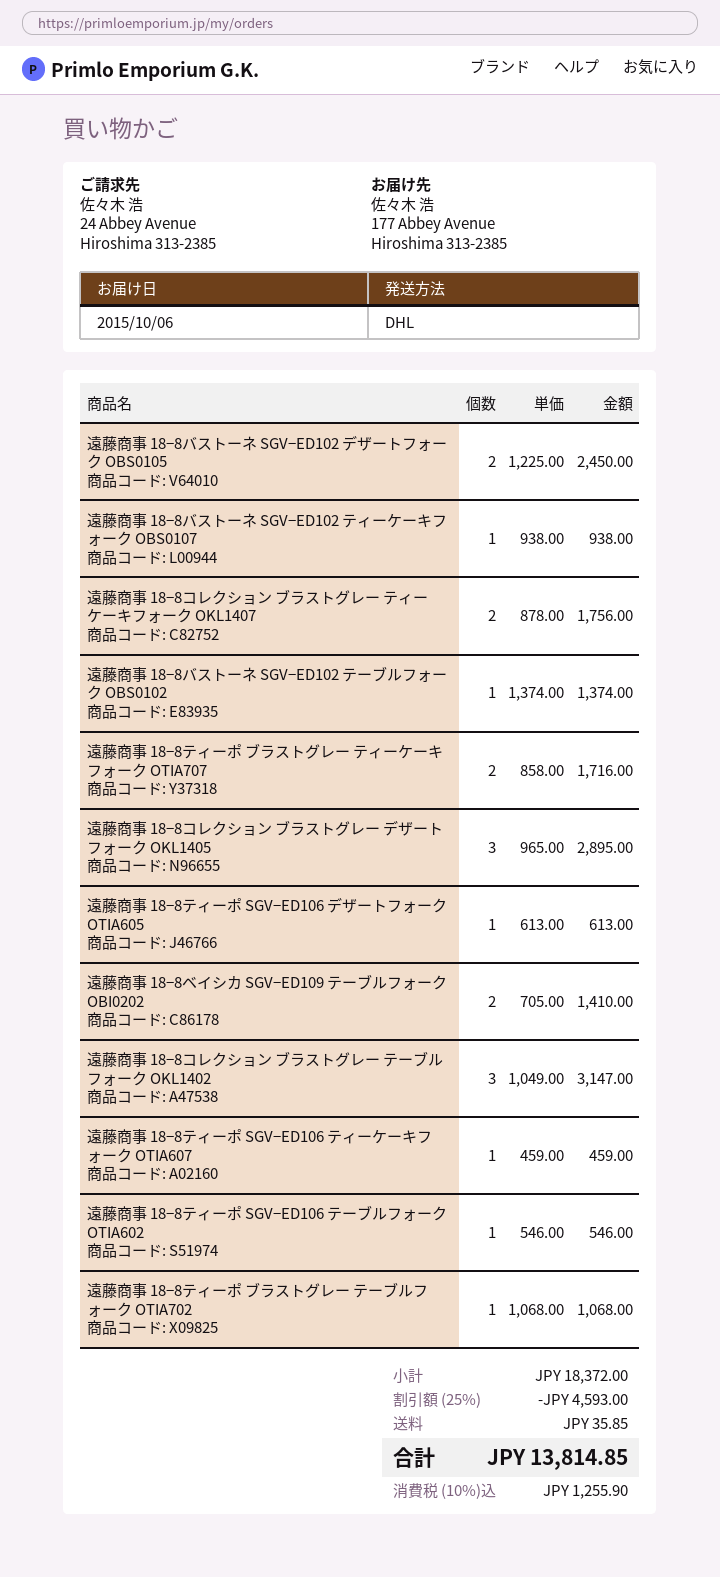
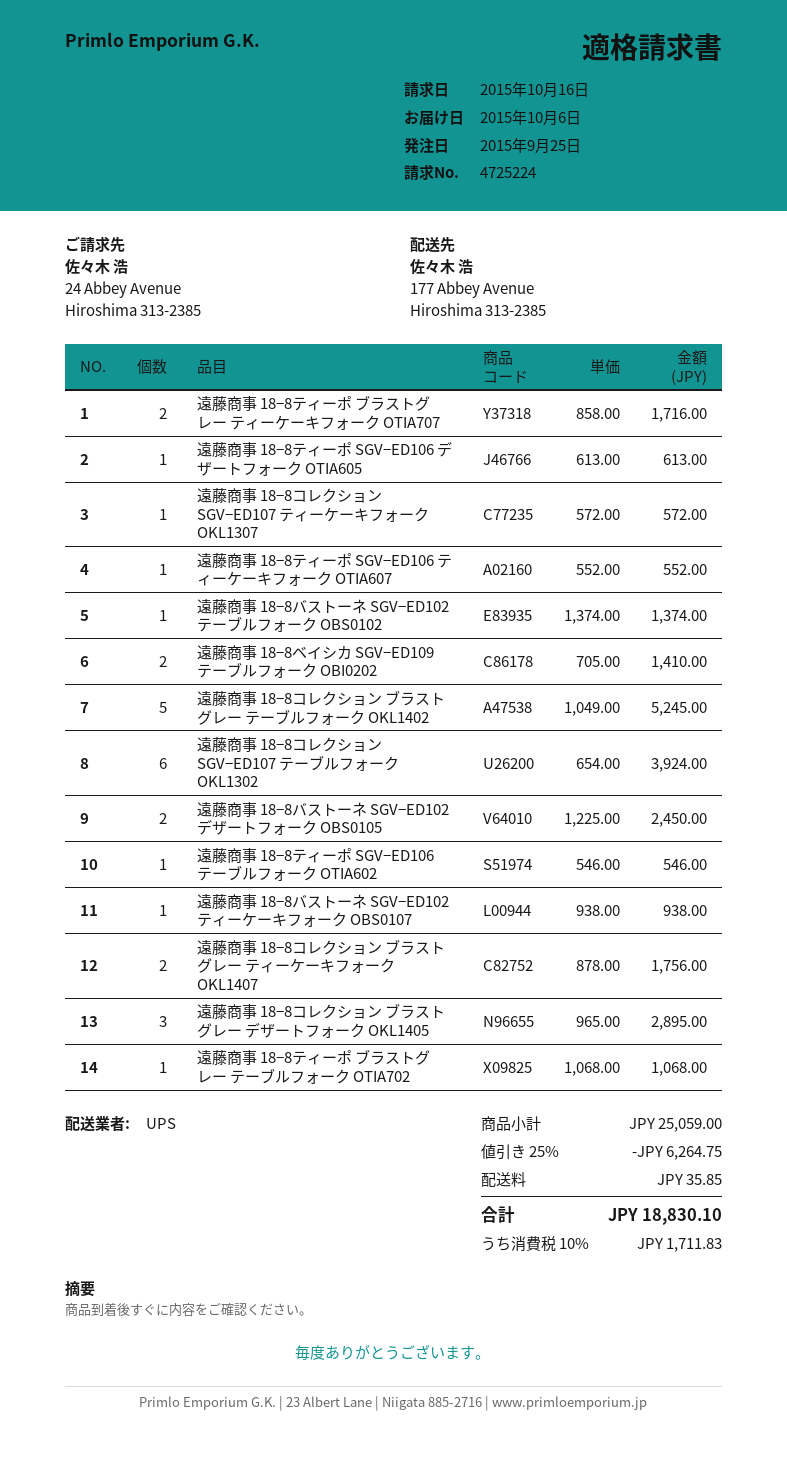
shipping method: DHL -> UPS
遠藤商事 18−8コレクション ブラストグレー テーブルフォーク OKL1402: 3 x 1049.00 = 3147.00 -> 5 x 1049.00 = 5245.00
遠藤商事 18−8ティーポ SGV−ED106 ティーケーキフォーク OTIA607: 1 x 459.00 = 459.00 -> 1 x 552.00 = 552.00
遠藤商事 18−8コレクション SGV−ED107 ティーケーキフォーク OKL1307: none -> 1 x 572.00 = 572.00
遠藤商事 18−8コレクション SGV−ED107 テーブルフォーク OKL1302: none -> 6 x 654.00 = 3924.00
subtotal: 18372.00 -> 25059.00
discount: 25% = 4593.00 -> 25% = 6264.75
tax: 10% = 1255.90 -> 10% = 1711.83
total: 13814.85 -> 18830.10

